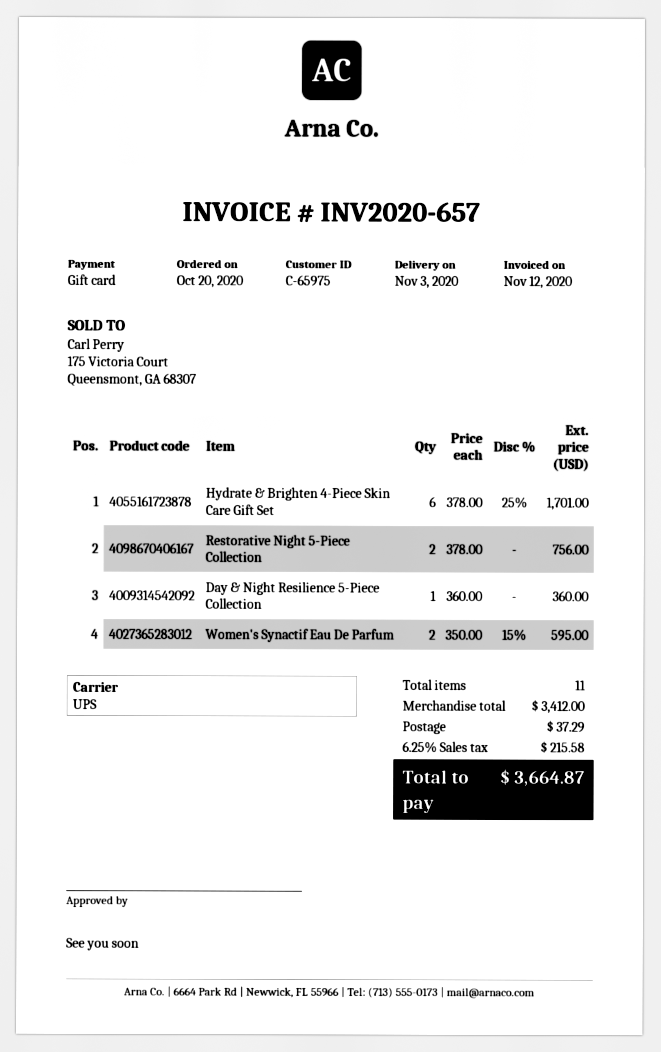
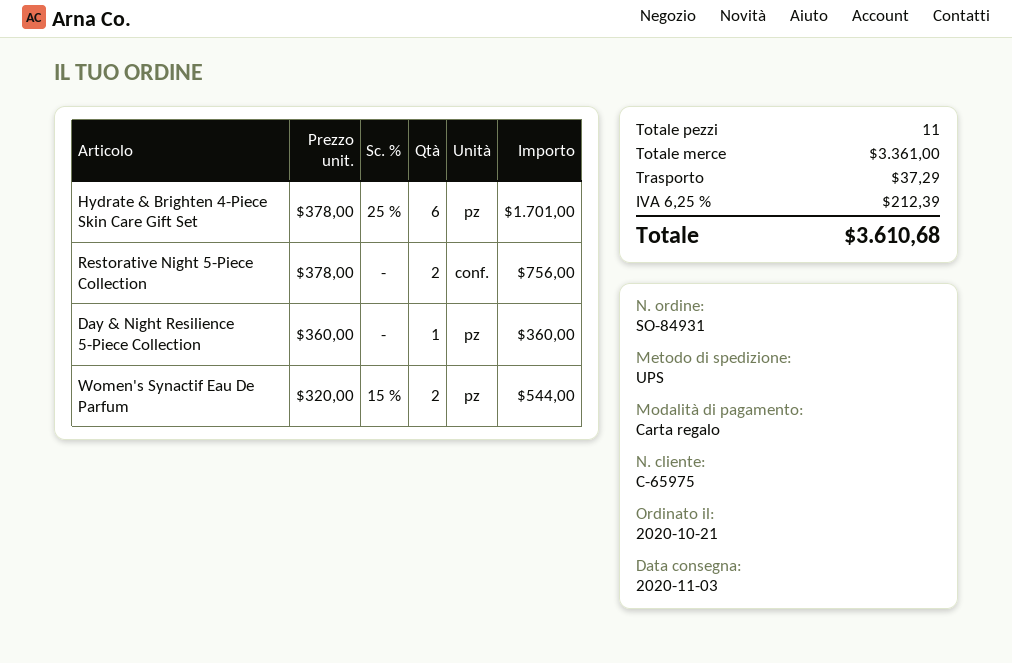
order date: 2020-10-20 -> 2020-10-21
Women's Synactif Eau De Parfum: 2 x 350.00 - 15% = 595.00 -> 2 x 320.00 - 15% = 544.00
subtotal: 3412.00 -> 3361.00
tax: 6.25% = 215.58 -> 6.25% = 212.39
total: 3664.87 -> 3610.68

